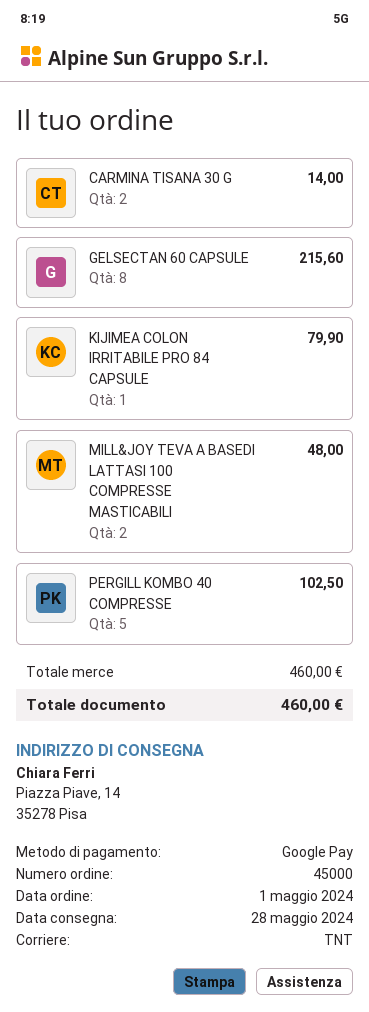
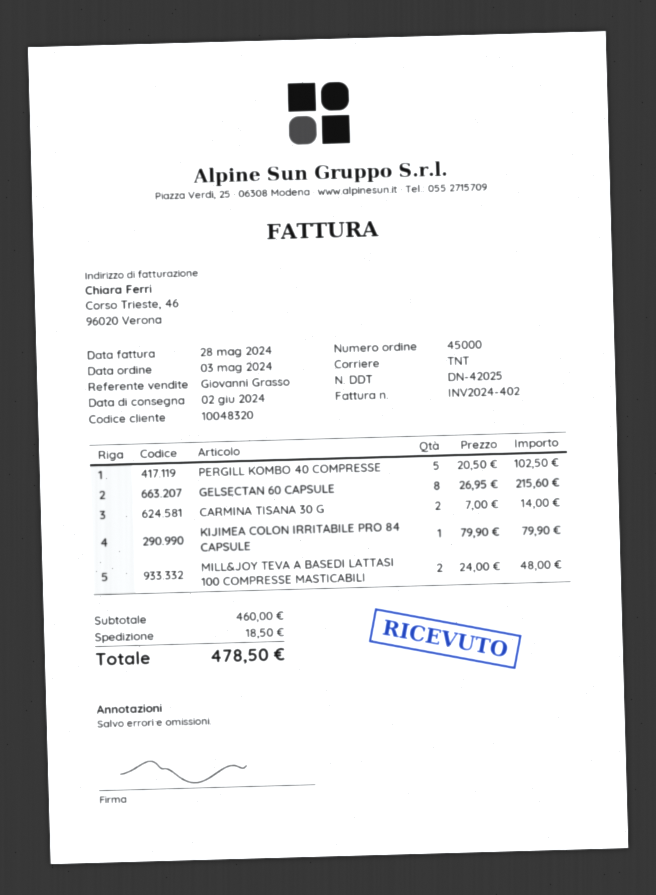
order date: 2024-05-01 -> 2024-05-03
delivery date: 2024-05-28 -> 2024-06-02
shipping: none -> 18.50
total: 460.00 -> 478.50

